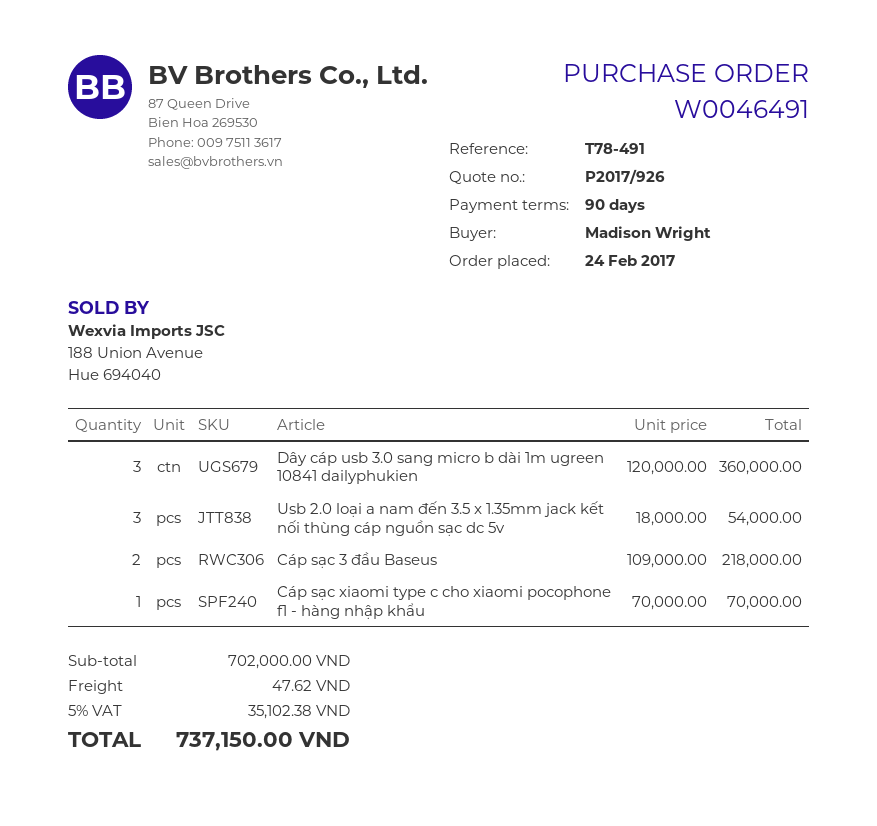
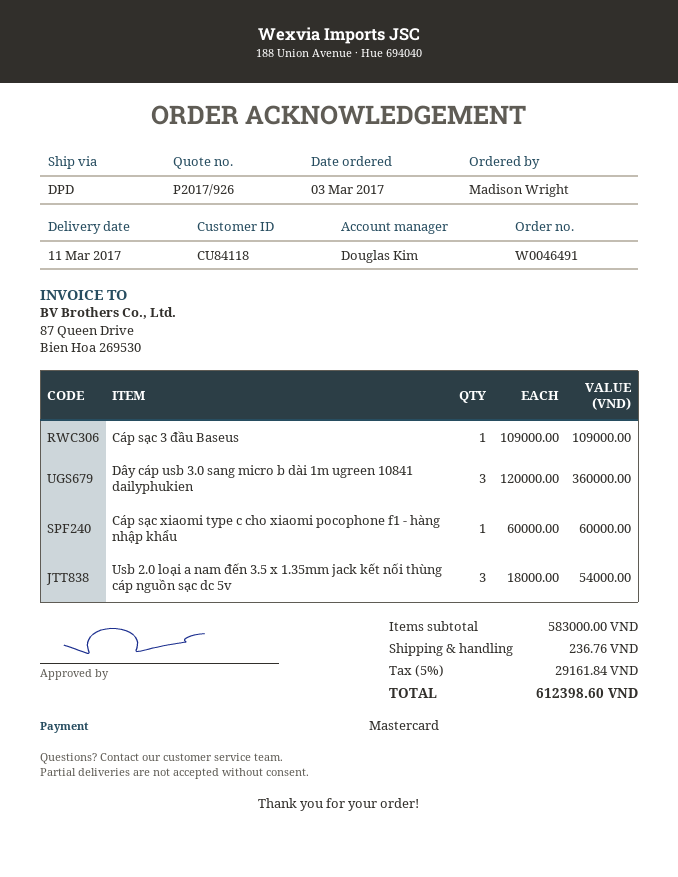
order date: 2017-02-24 -> 2017-03-03
Cáp sạc 3 đầu Baseus: 2 x 109000.00 = 218000.00 -> 1 x 109000.00 = 109000.00
Cáp sạc xiaomi type c cho xiaomi pocophone f1 - hàng nhập khẩu: 1 x 70000.00 = 70000.00 -> 1 x 60000.00 = 60000.00
subtotal: 702000.00 -> 583000.00
shipping: 47.62 -> 236.76
tax: 5% = 35102.38 -> 5% = 29161.84
total: 737150.00 -> 612398.60

